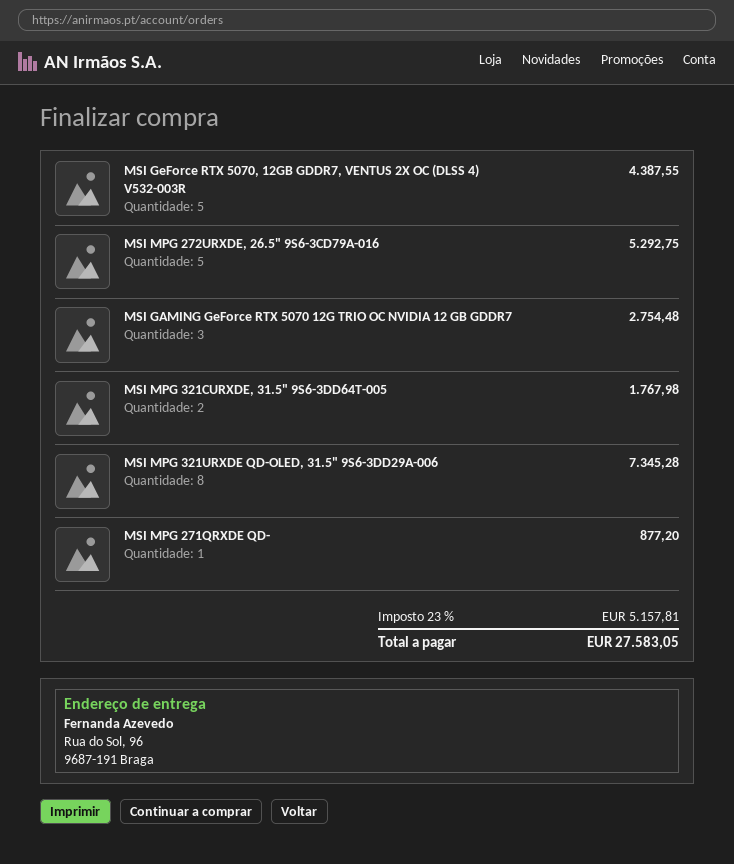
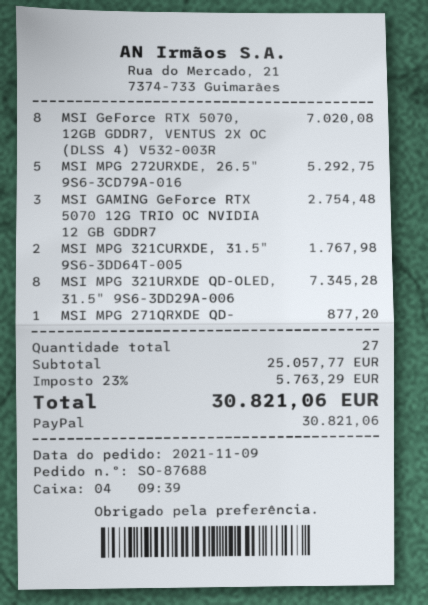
MSI GeForce RTX 5070, 12GB GDDR7, VENTUS 2X OC (DLSS 4) V532-003R: 5 for 4387.55 -> 8 for 7020.08
tax: 23% = 5157.81 -> 23% = 5763.29
total: 27583.05 -> 30821.06

